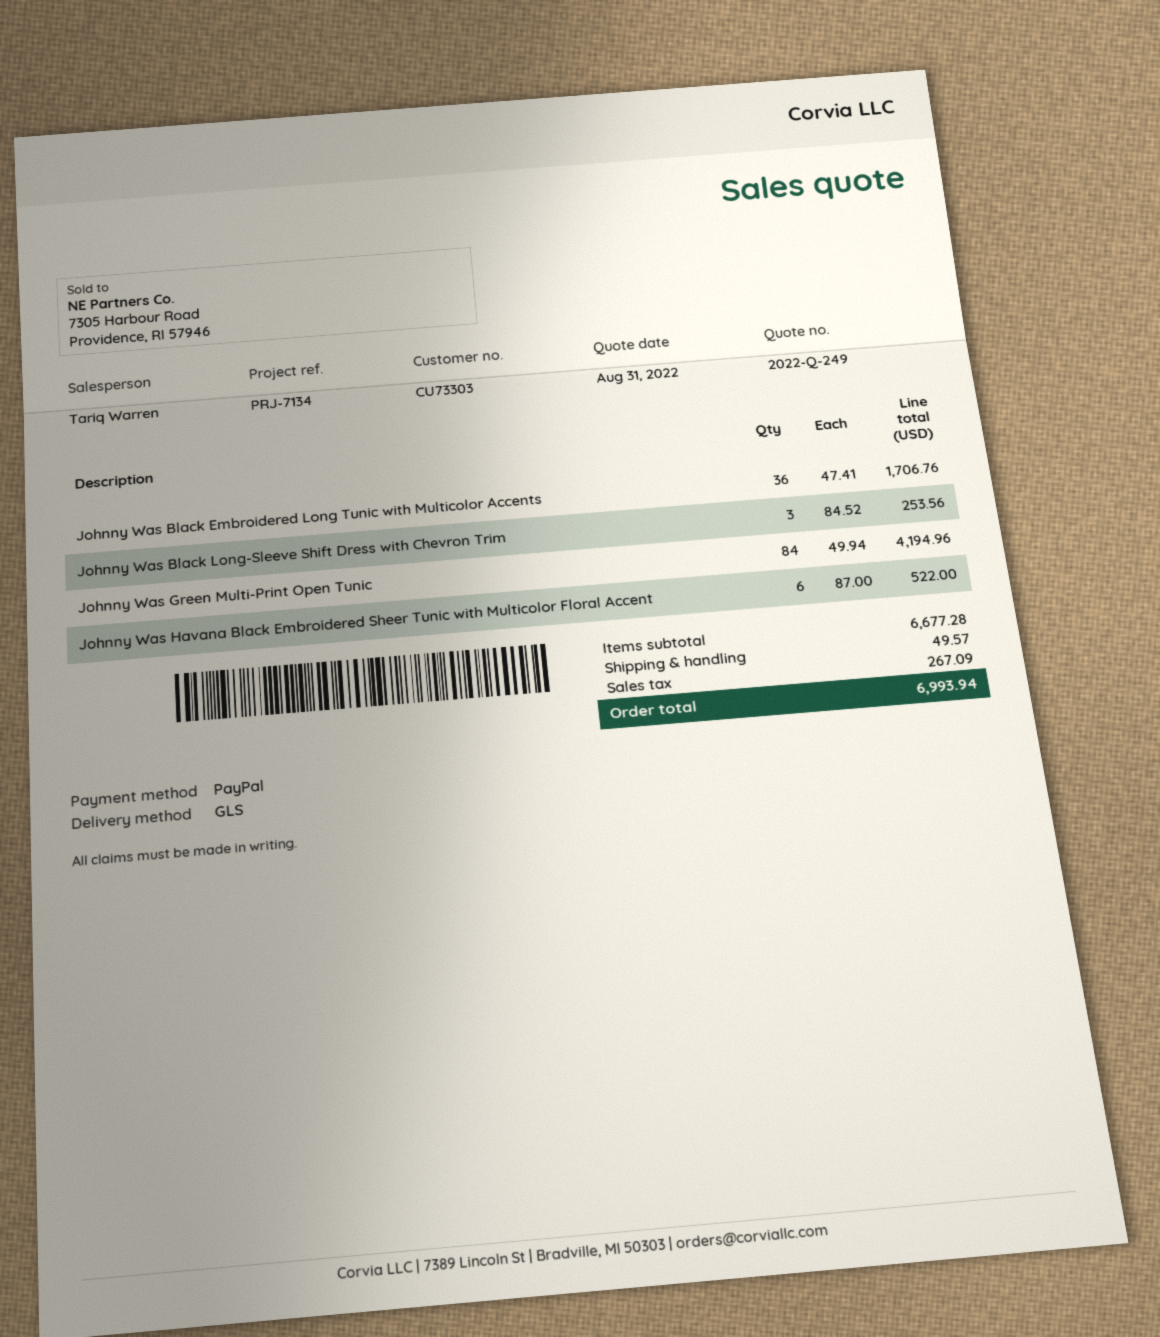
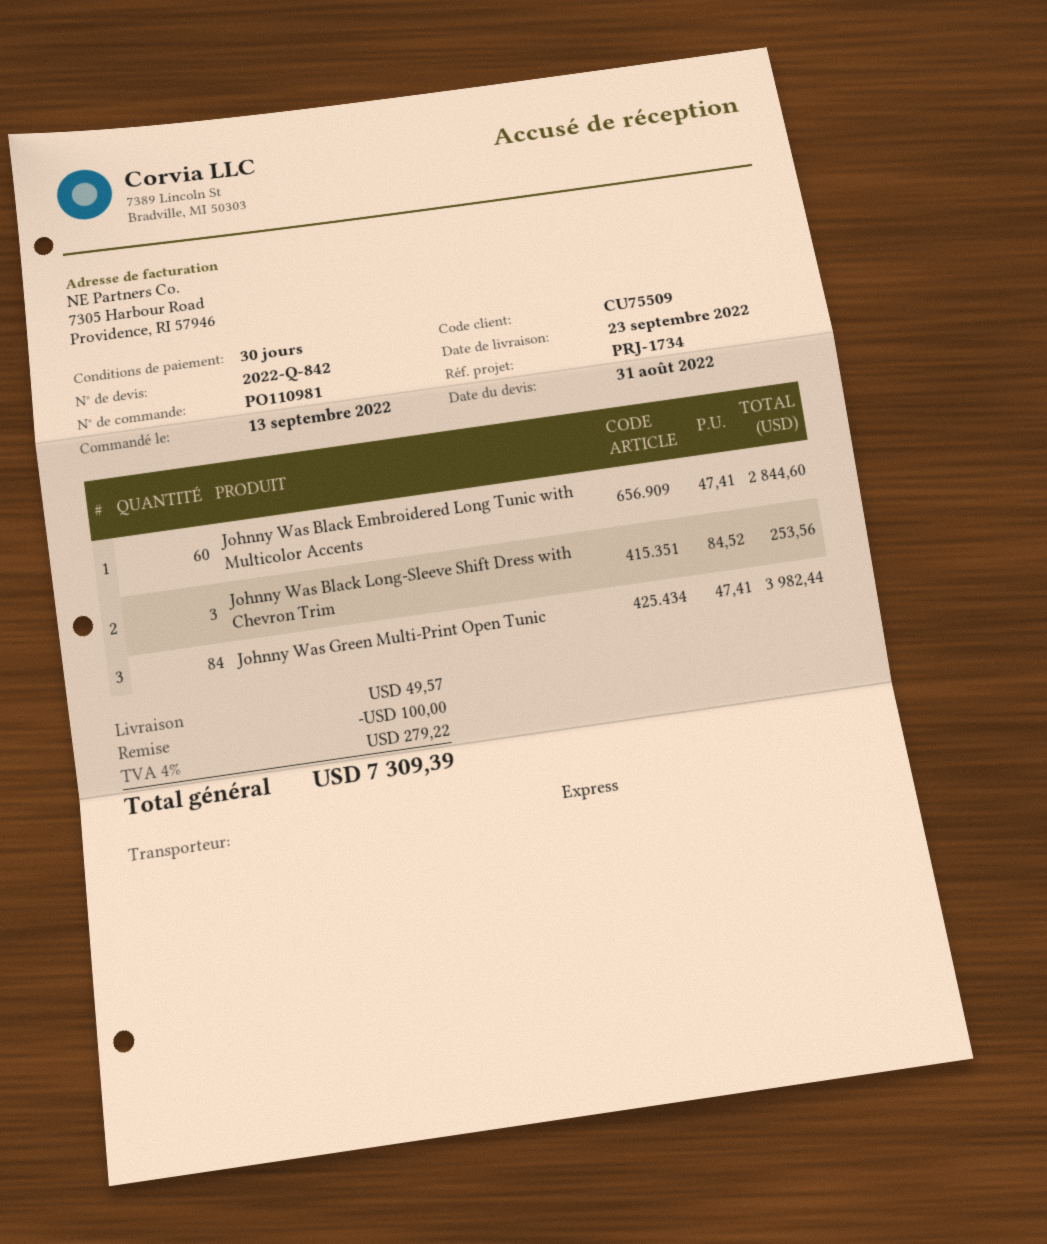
quote number: 2022-Q-249 -> 2022-Q-842
customer number: CU73303 -> CU75509
reference: PRJ-7134 -> PRJ-1734
shipping method: GLS -> express
Johnny Was Black Embroidered Long Tunic with Multicolor Accents: 36 x 47.41 = 1706.76 -> 60 x 47.41 = 2844.60
Johnny Was Green Multi-Print Open Tunic: 84 x 49.94 = 4194.96 -> 84 x 47.41 = 3982.44
Johnny Was Havana Black Embroidered Sheer Tunic with Multicolor Floral Accent: 6 x 87.00 = 522.00 -> none
discount: none -> 100.00
tax: 267.09 -> 279.22
total: 6993.94 -> 7309.39

